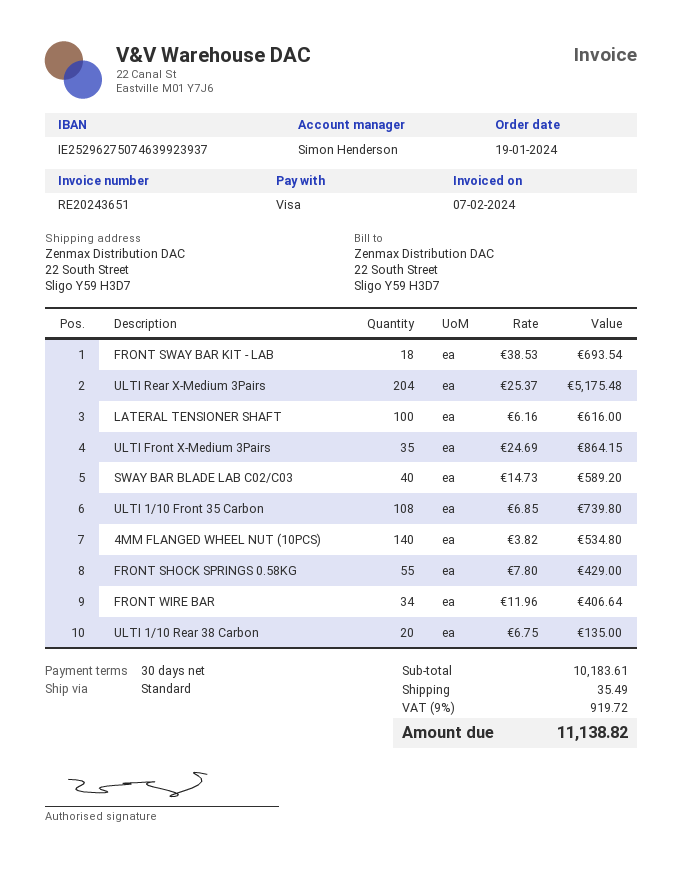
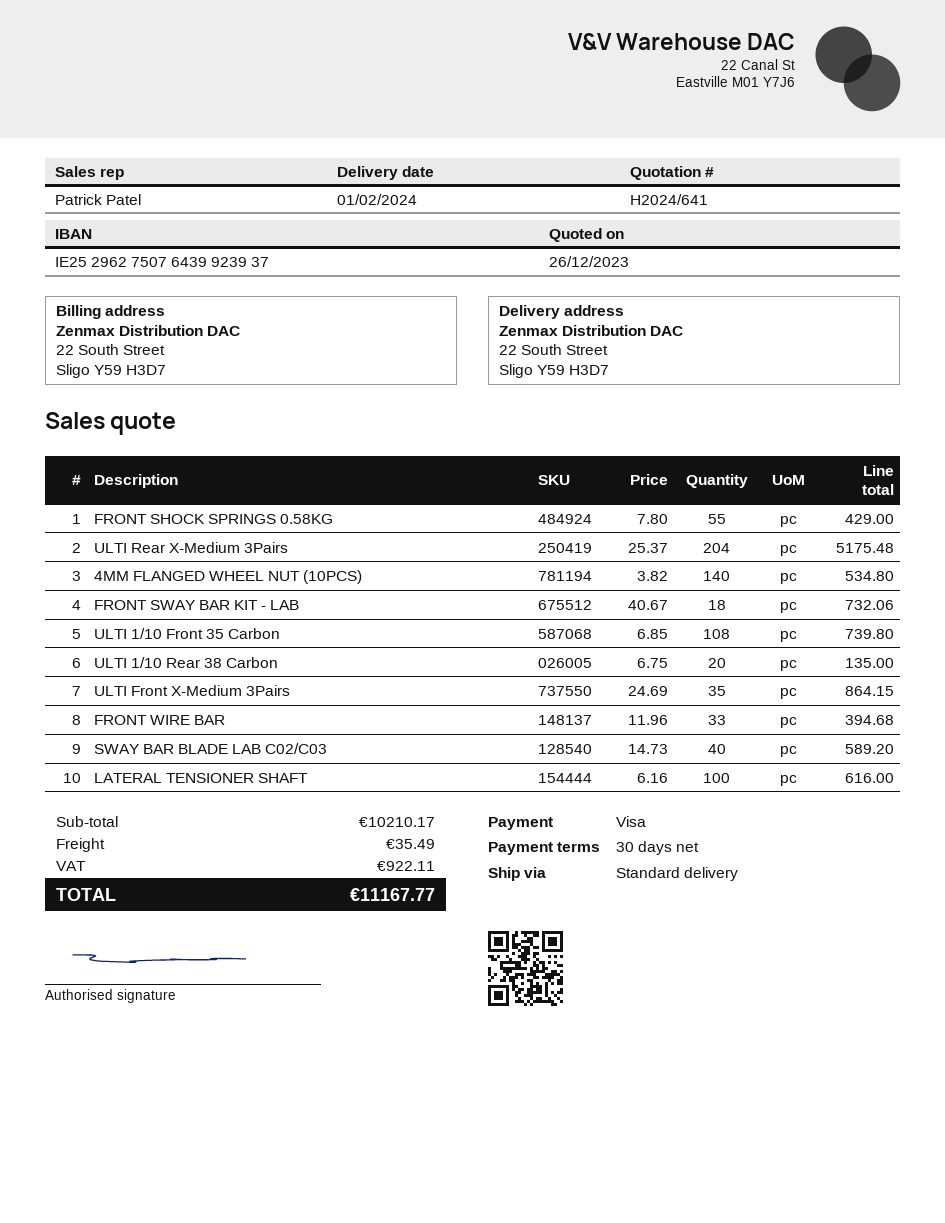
sales rep: Simon Henderson -> Patrick Patel
bank account: IE25296275074639923937 -> IE25296275076439923937
FRONT SWAY BAR KIT - LAB: 18 x 38.53 = 693.54 -> 18 x 40.67 = 732.06
FRONT WIRE BAR: 34 x 11.96 = 406.64 -> 33 x 11.96 = 394.68
subtotal: 10183.61 -> 10210.17
tax: 919.72 -> 922.11
total: 11138.82 -> 11167.77

